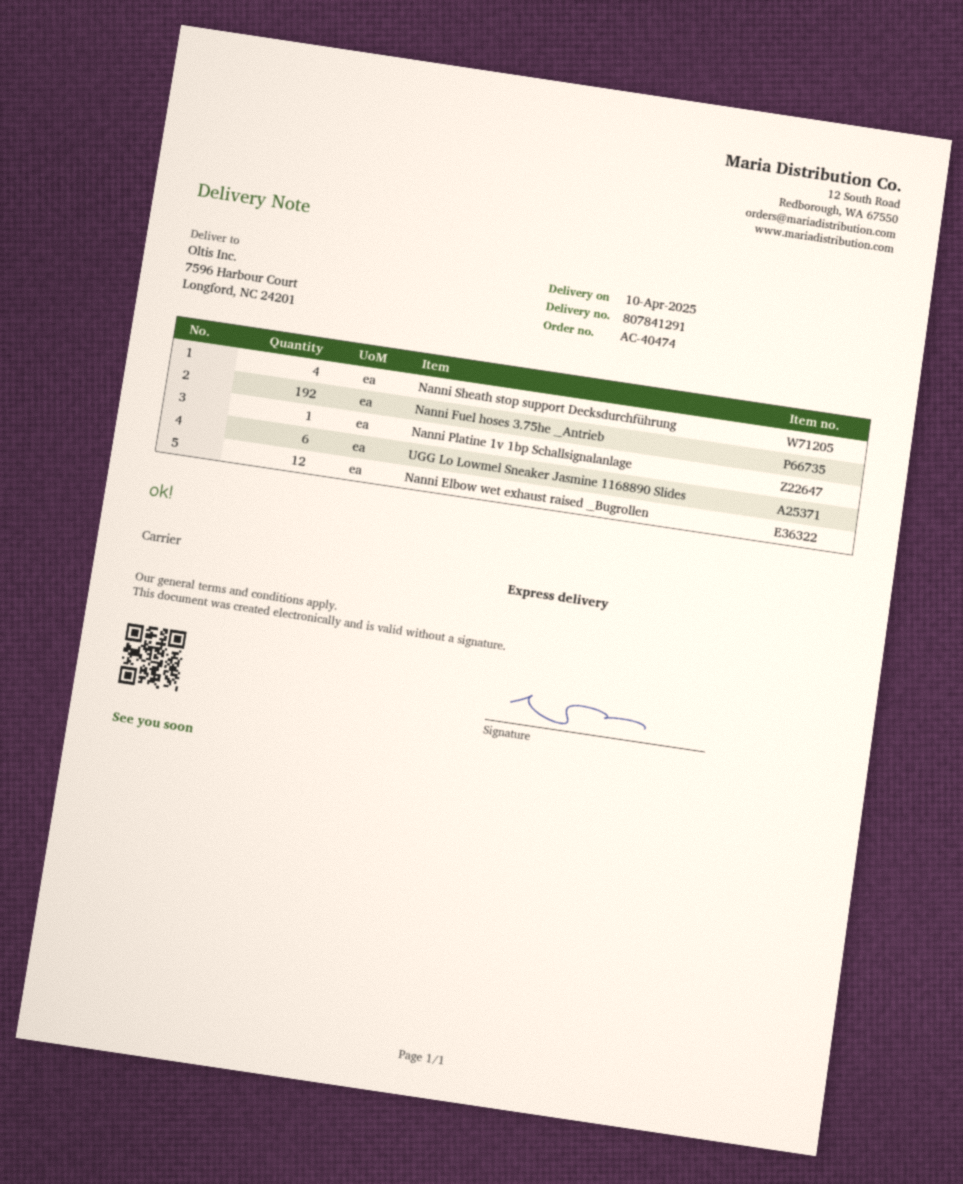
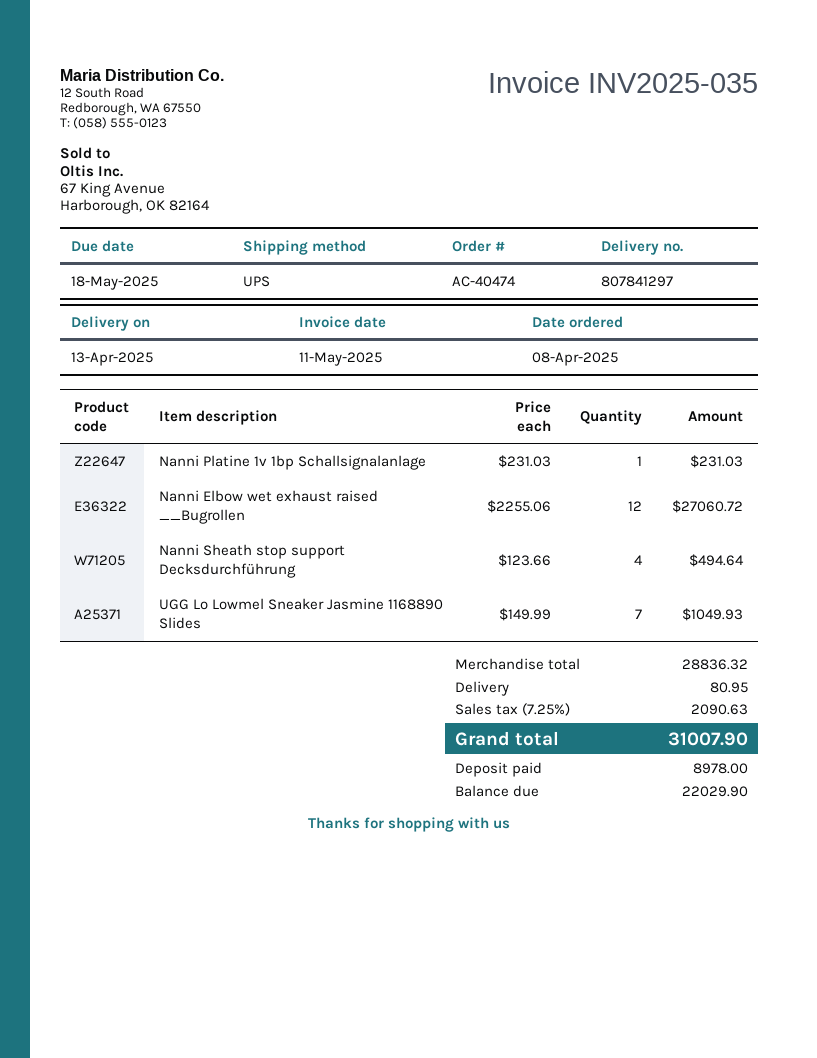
delivery note number: 807841291 -> 807841297
delivery date: 2025-04-10 -> 2025-04-13
shipping method: express -> UPS
Nanni Fuel hoses 3.75he __Antrieb: 192 -> none
UGG Lo Lowmel Sneaker Jasmine 1168890 Slides: 6 -> 7

